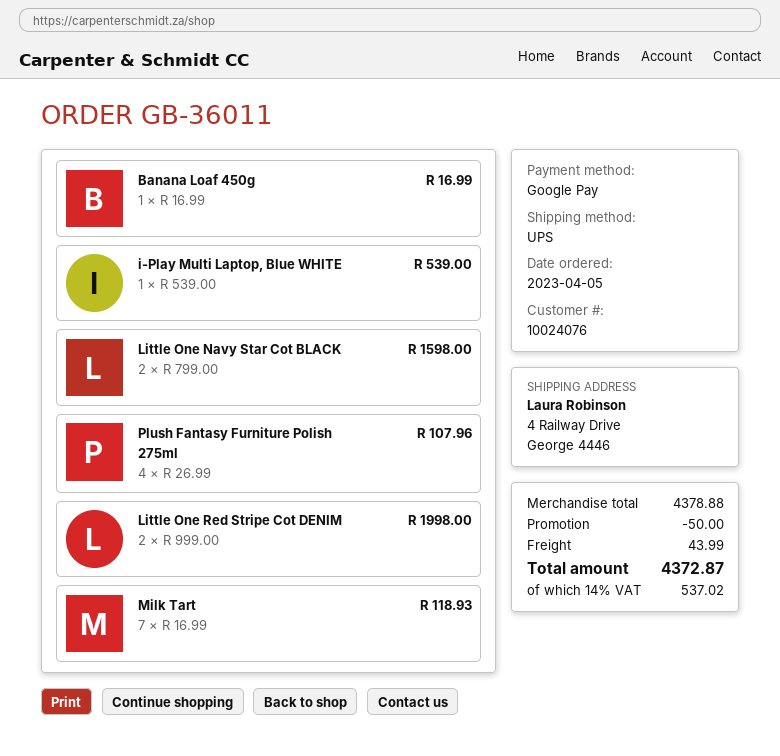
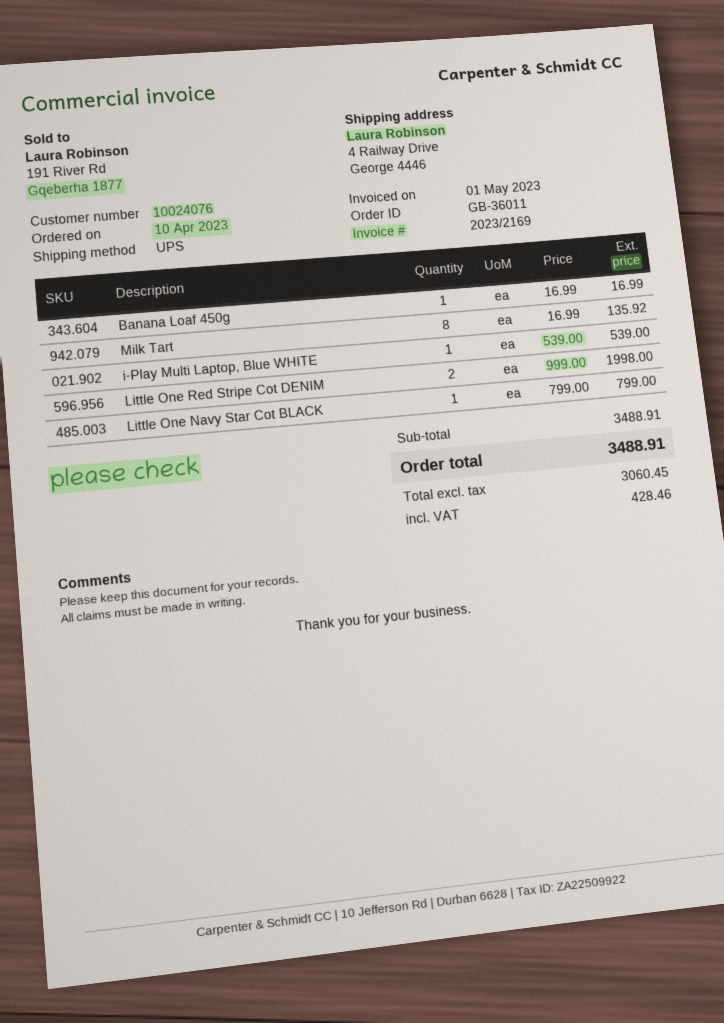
order date: 2023-04-05 -> 2023-04-10
Little One Navy Star Cot BLACK: 2 x 799.00 = 1598.00 -> 1 x 799.00 = 799.00
Plush Fantasy Furniture Polish 275ml: 4 x 26.99 = 107.96 -> none
Milk Tart: 7 x 16.99 = 118.93 -> 8 x 16.99 = 135.92
subtotal: 4378.88 -> 3488.91
discount: 50.00 -> none
shipping: 43.99 -> none
tax: 537.02 -> 428.46
total: 4372.87 -> 3488.91

